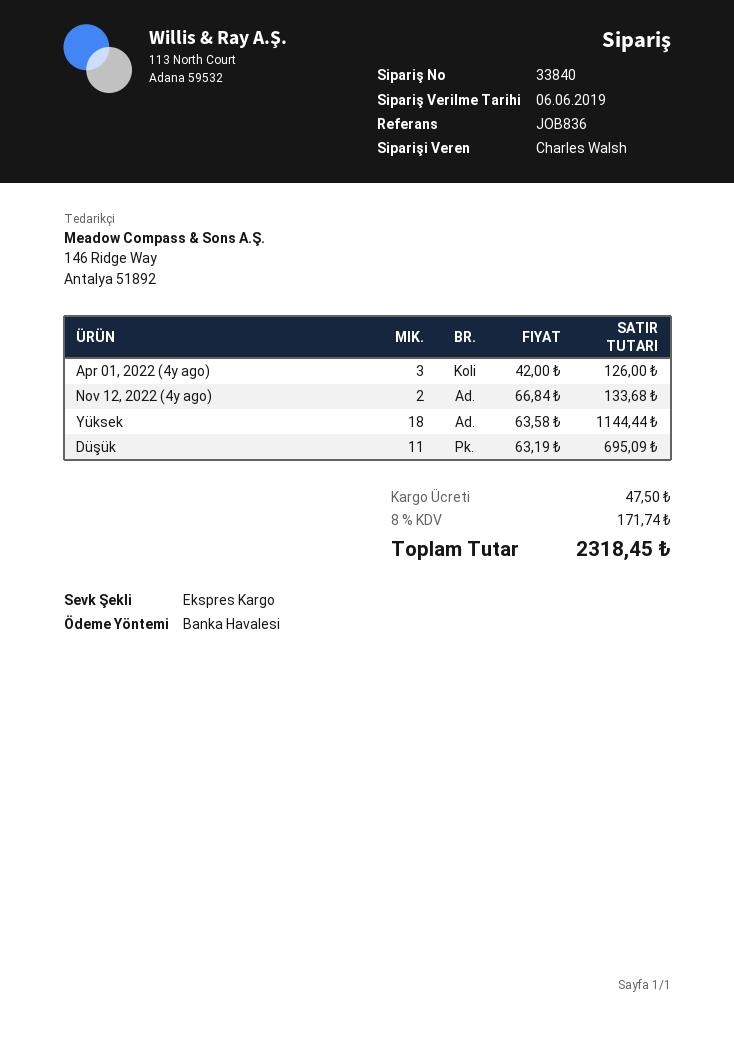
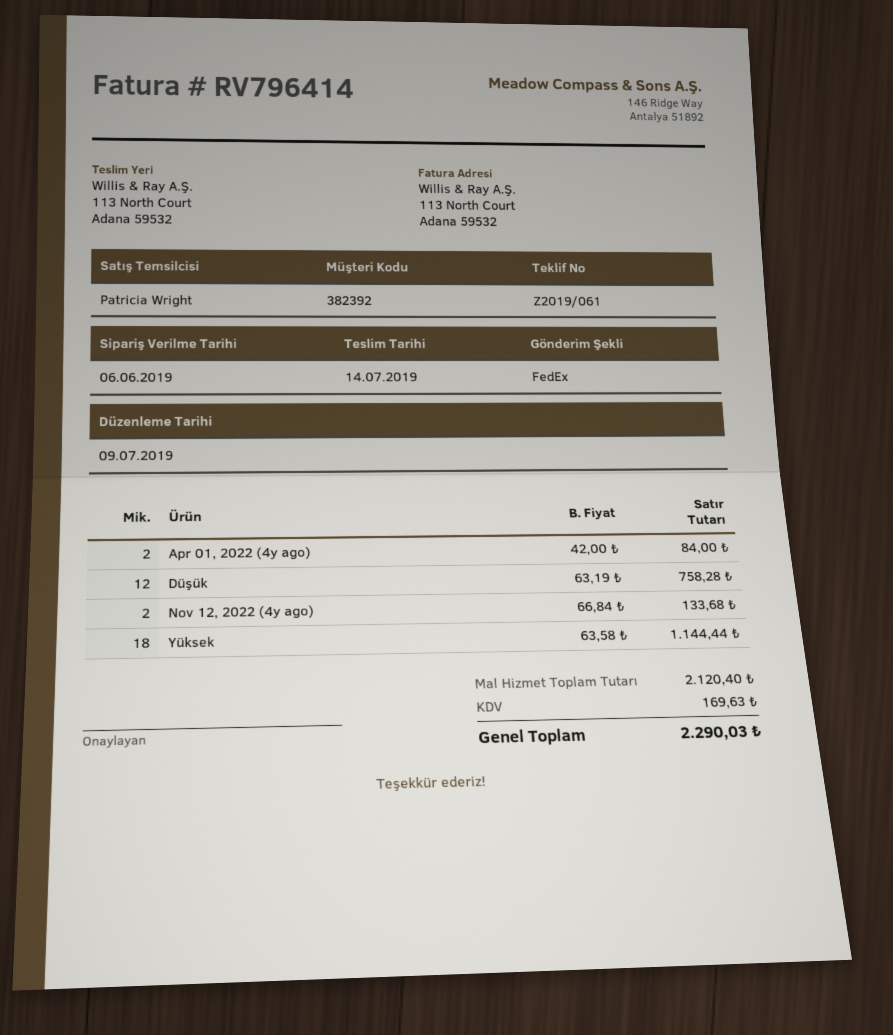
shipping method: express -> FedEx
Apr 01, 2022 (4y ago): 3 x 42.00 = 126.00 -> 2 x 42.00 = 84.00
Düşük: 11 x 63.19 = 695.09 -> 12 x 63.19 = 758.28
shipping: 47.50 -> none
tax: 171.74 -> 169.63
total: 2318.45 -> 2290.03

